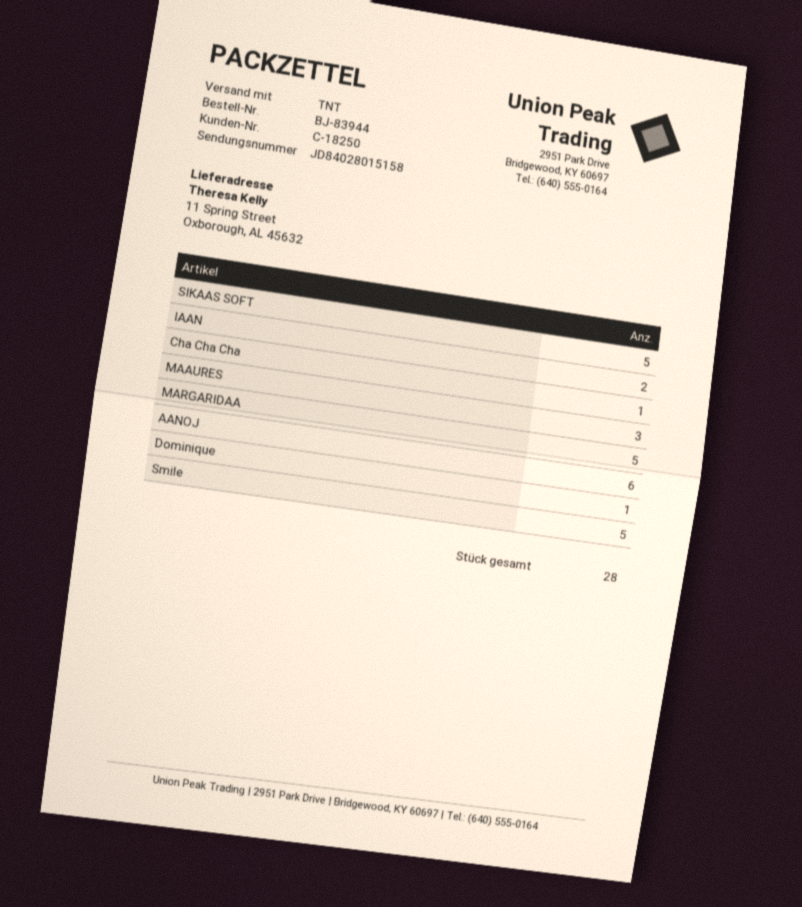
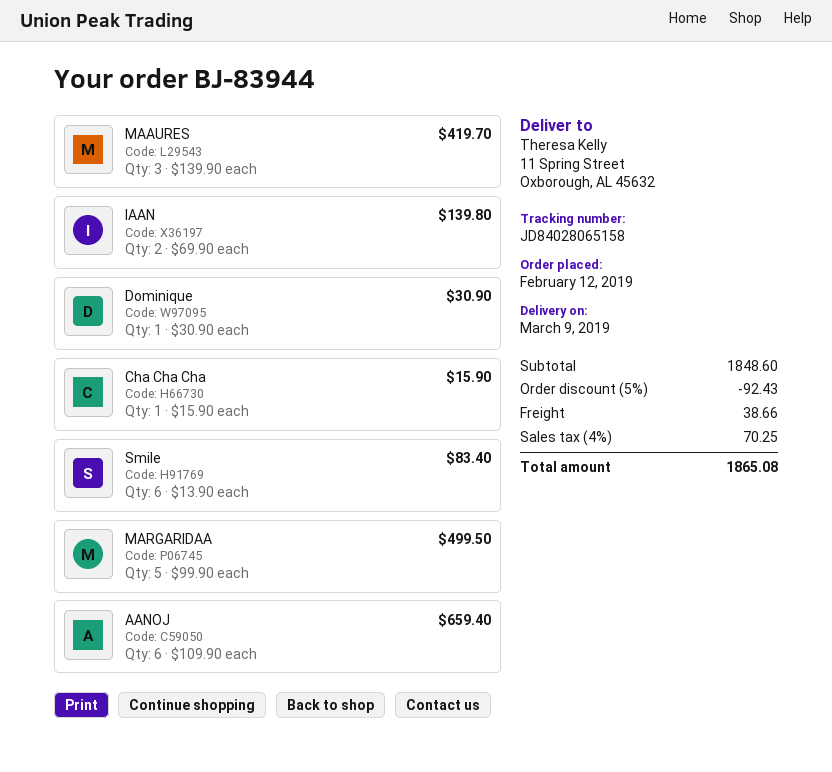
tracking number: JD84028015158 -> JD84028065158
SIKAAS SOFT: 5 -> none
Smile: 5 -> 6

